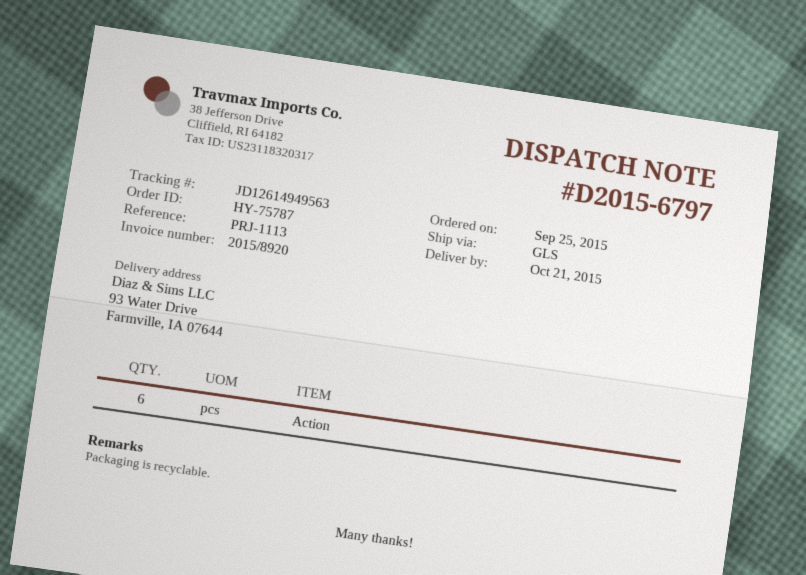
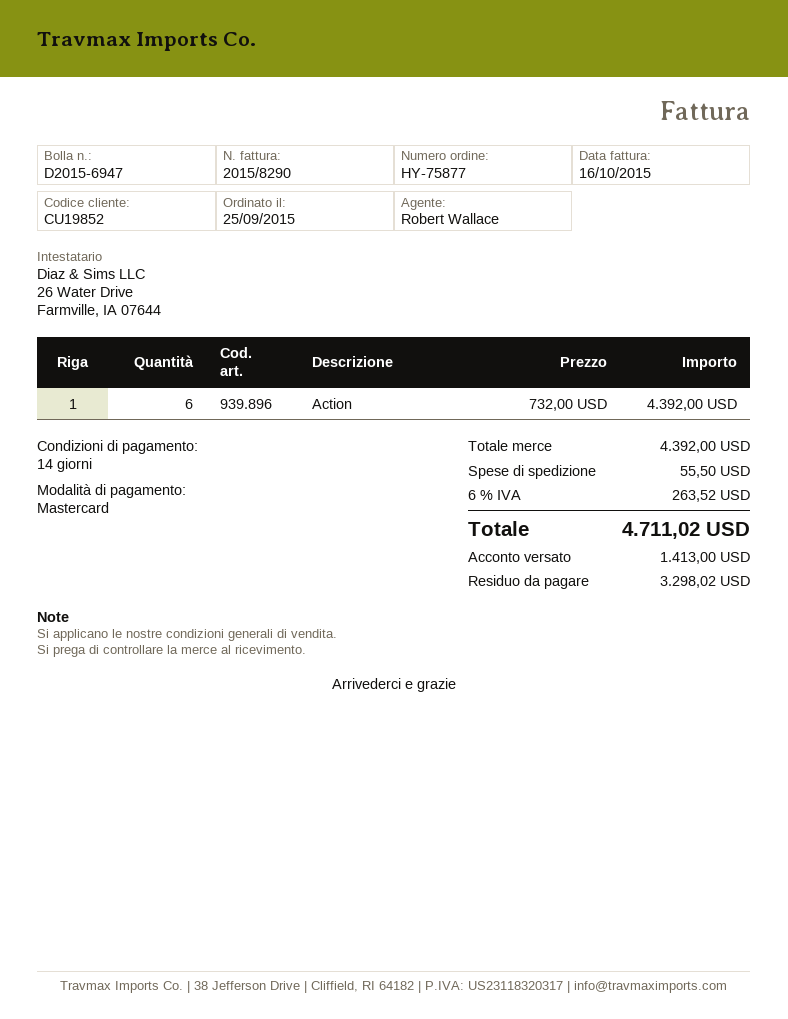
order number: HY-75787 -> HY-75877
delivery note number: D2015-6797 -> D2015-6947
invoice number: 2015/8920 -> 2015/8290

